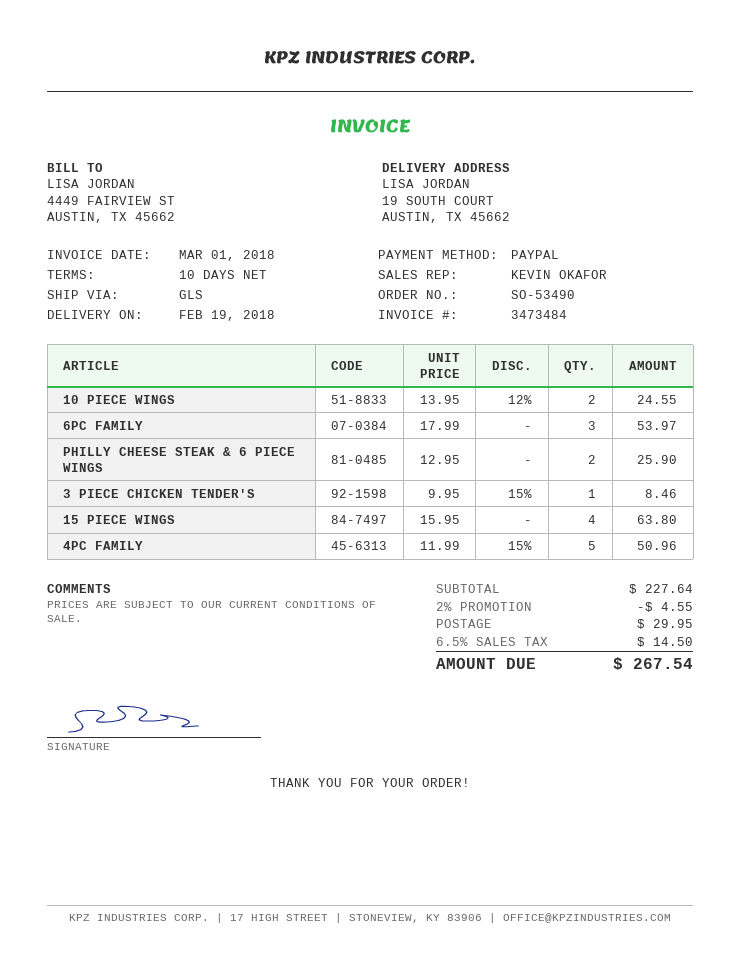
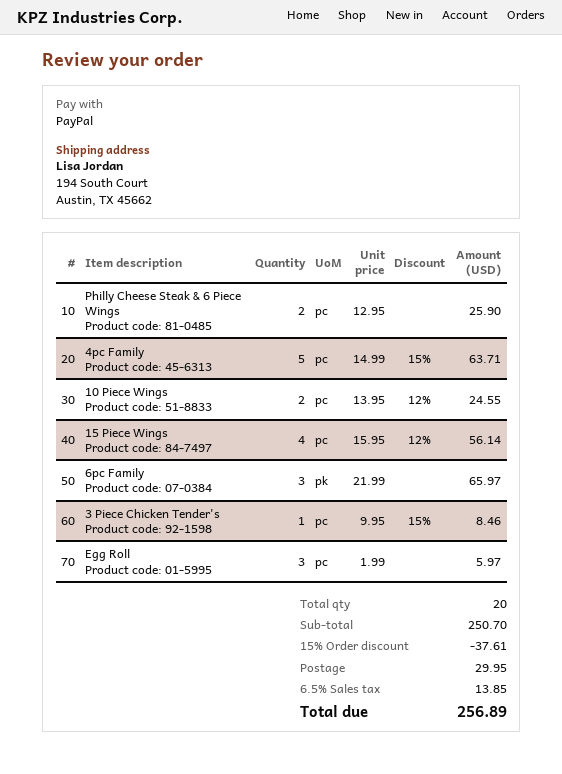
ship to: 19 SOUTH COURT, AUSTIN, TX 45662 -> 194 South Court, Austin, TX 45662
6PC FAMILY: 3 x 17.99 = 53.97 -> 3 x 21.99 = 65.97
15 PIECE WINGS: 4 x 15.95 = 63.80 -> 4 x 15.95 - 12% = 56.14
4PC FAMILY: 5 x 11.99 - 15% = 50.96 -> 5 x 14.99 - 15% = 63.71
Egg Roll: none -> 3 x 1.99 = 5.97
subtotal: 227.64 -> 250.70
discount: 2% = 4.55 -> 15% = 37.61
tax: 6.5% = 14.50 -> 6.5% = 13.85
total: 267.54 -> 256.89

